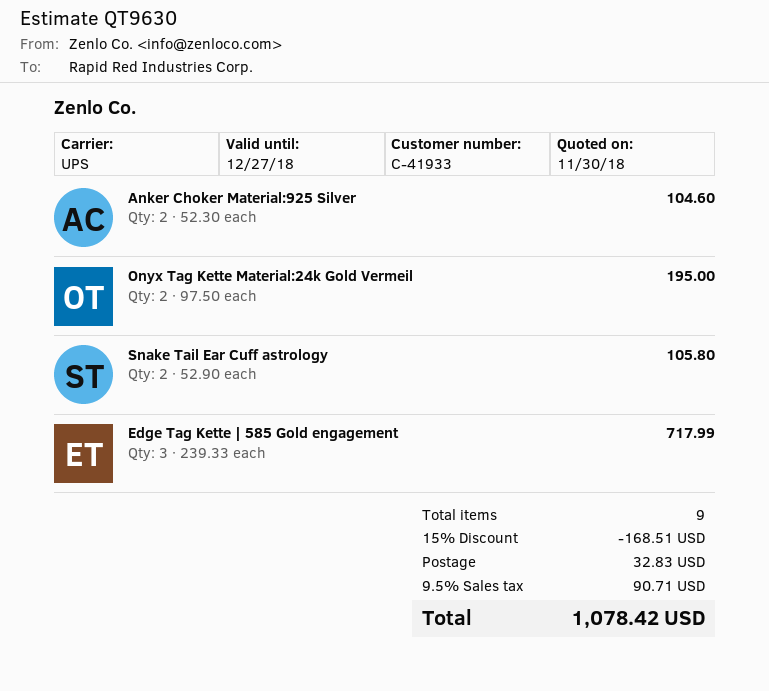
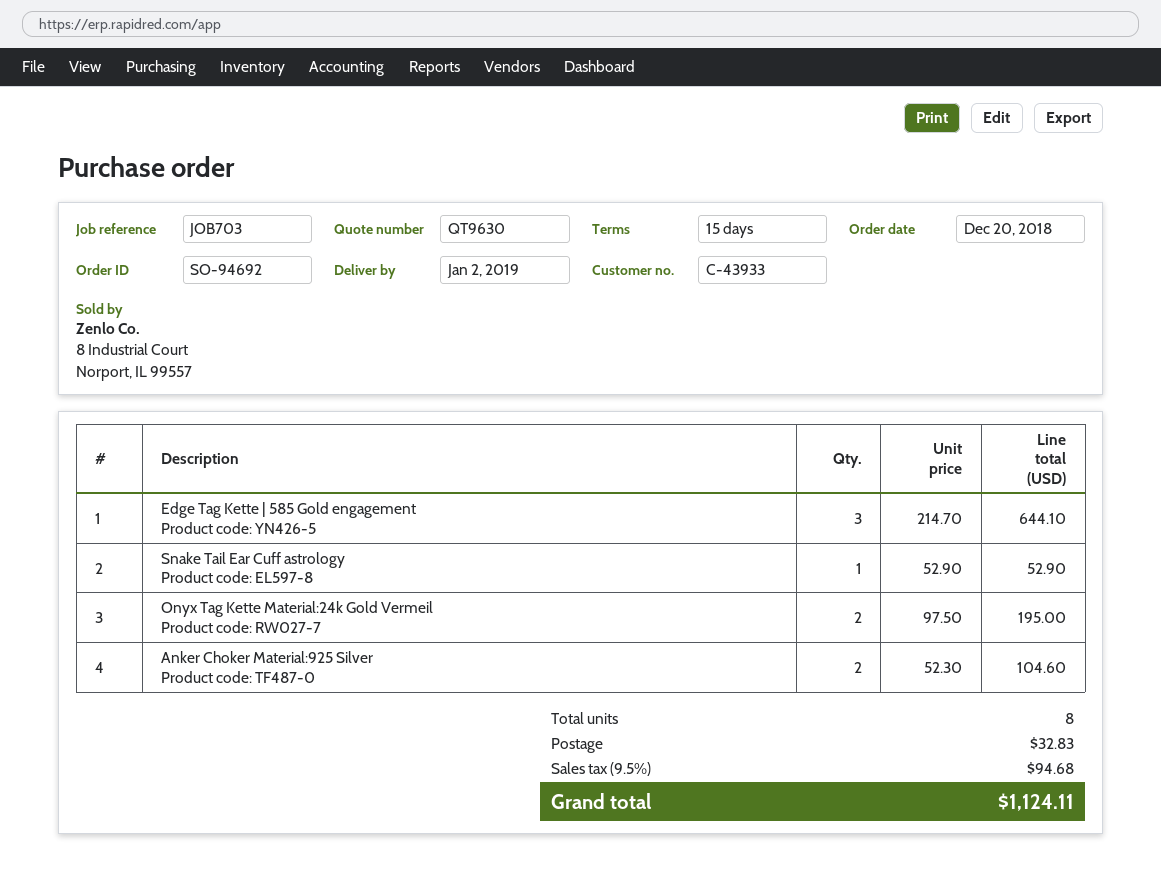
customer number: C-41933 -> C-43933
Snake Tail Ear Cuff astrology: 2 x 52.90 = 105.80 -> 1 x 52.90 = 52.90
Edge Tag Kette | 585 Gold engagement: 3 x 239.33 = 717.99 -> 3 x 214.70 = 644.10
total quantity: 9 -> 8
discount: 15% = 168.51 -> none
tax: 9.5% = 90.71 -> 9.5% = 94.68
total: 1078.42 -> 1124.11

